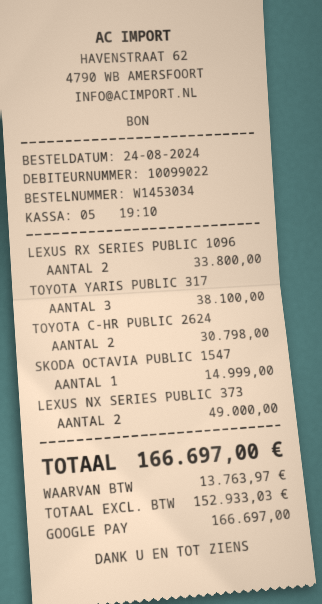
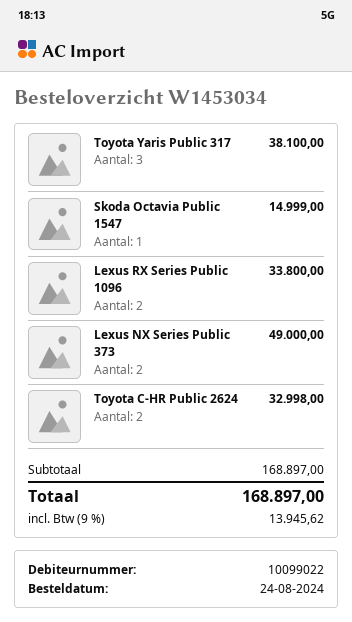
TOYOTA C-HR PUBLIC 2624: 2 for 30798.00 -> 2 for 32998.00
tax: 13763.97 -> 13945.62
total: 166697.00 -> 168897.00

